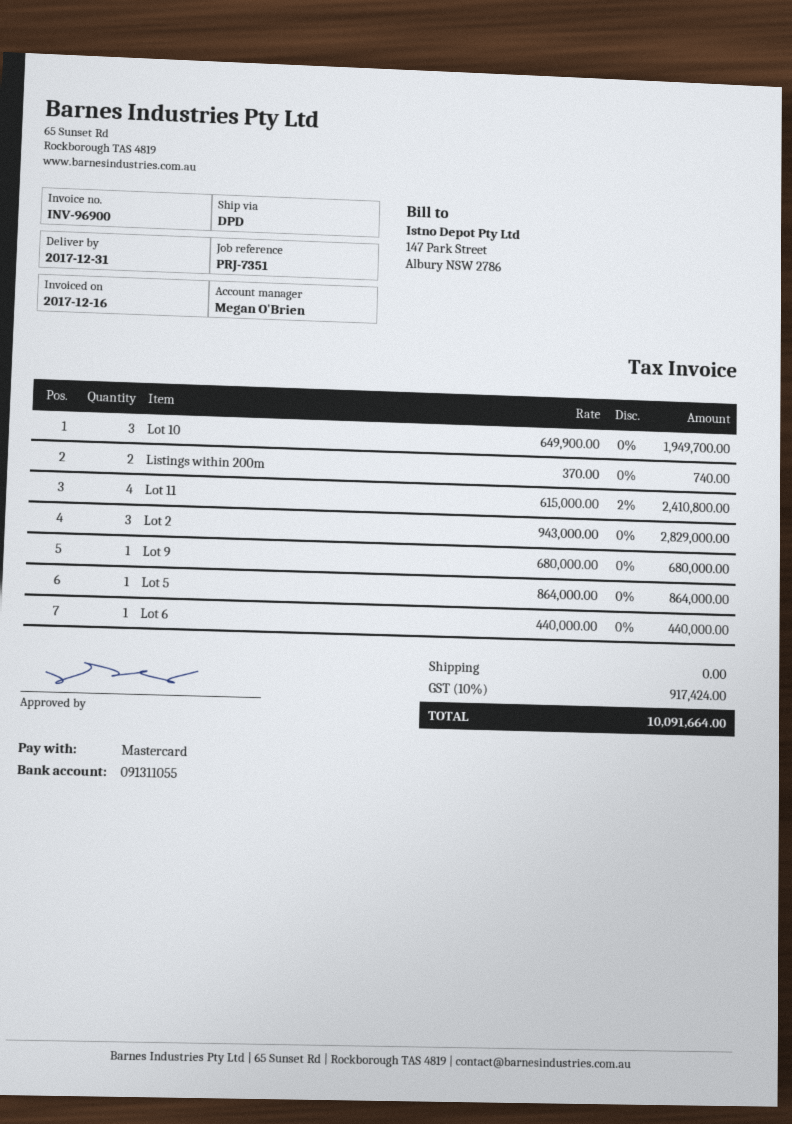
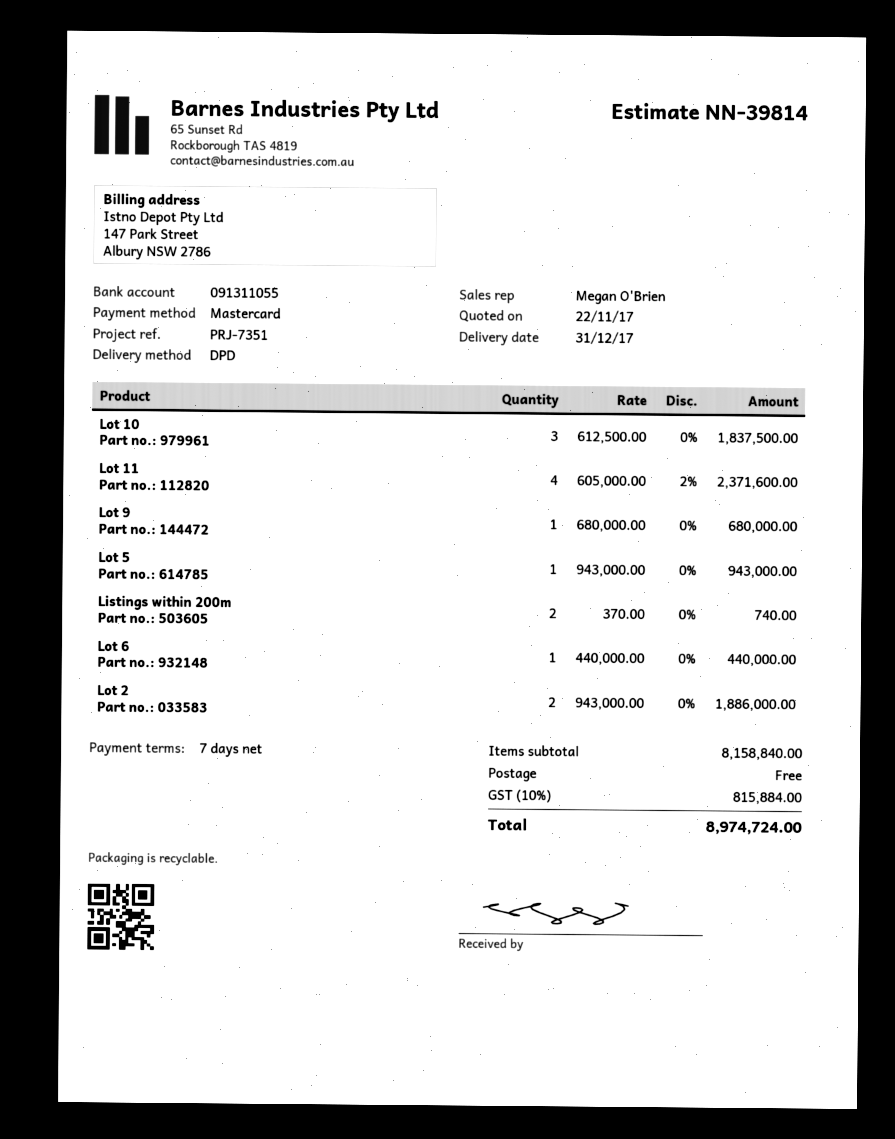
Lot 10: 3 x 649900.00 = 1949700.00 -> 3 x 612500.00 = 1837500.00
Lot 11: 4 x 615000.00 - 2% = 2410800.00 -> 4 x 605000.00 - 2% = 2371600.00
Lot 2: 3 x 943000.00 = 2829000.00 -> 2 x 943000.00 = 1886000.00
Lot 5: 1 x 864000.00 = 864000.00 -> 1 x 943000.00 = 943000.00
tax: 10% = 917424.00 -> 10% = 815884.00
total: 10091664.00 -> 8974724.00

